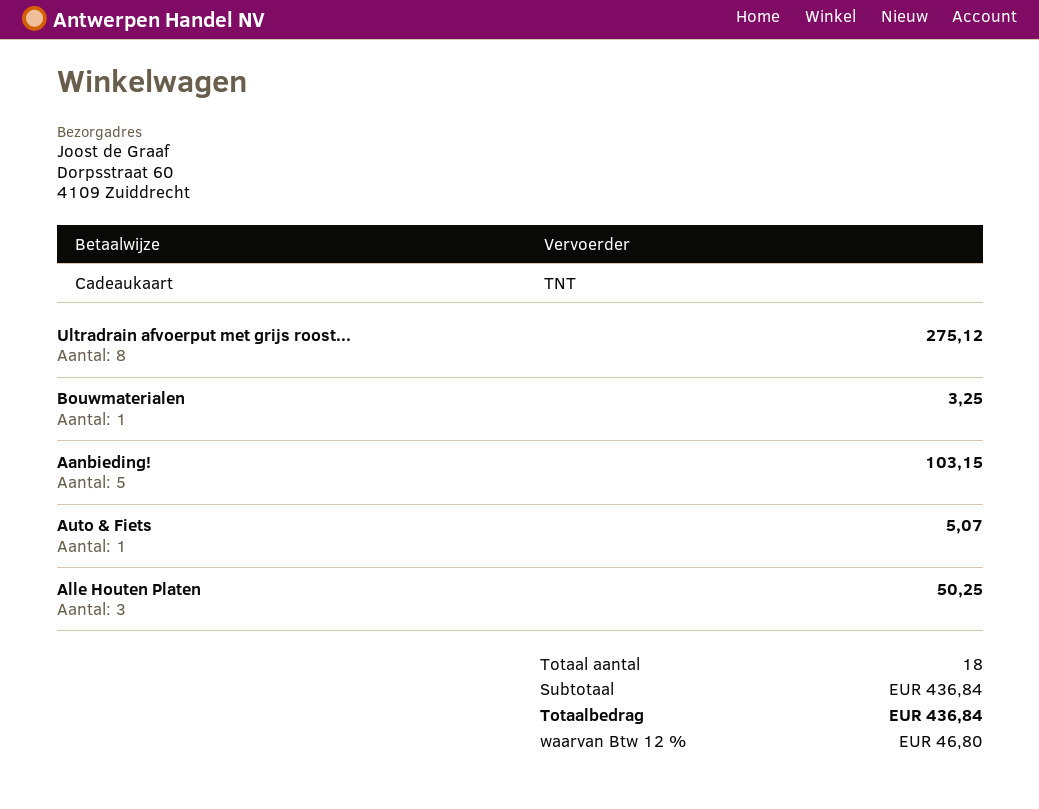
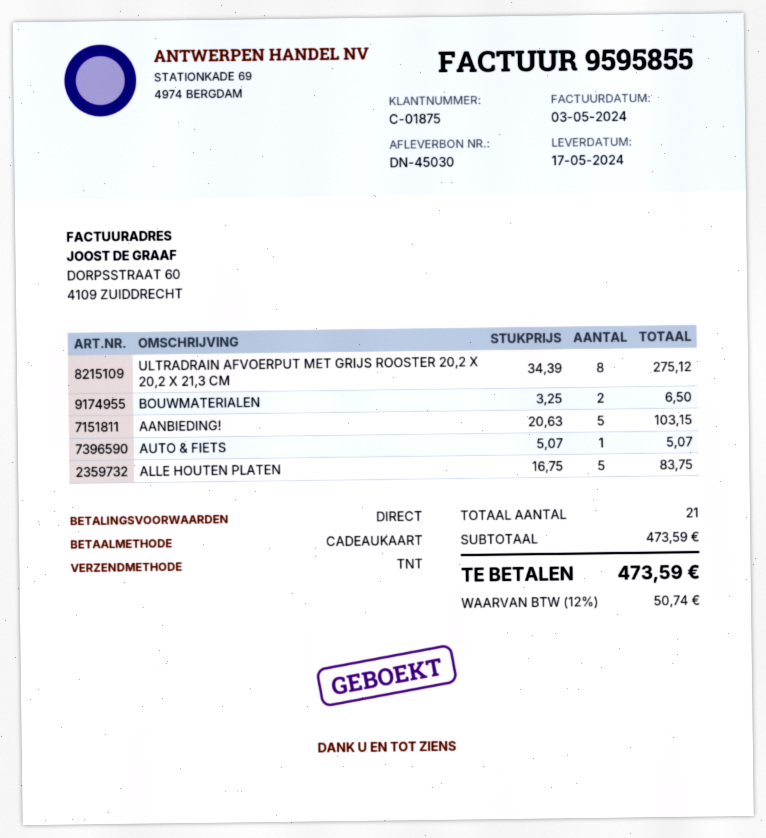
Bouwmaterialen: 1 for 3.25 -> 2 for 6.50
Alle Houten Platen: 3 for 50.25 -> 5 for 83.75
total quantity: 18 -> 21
subtotal: 436.84 -> 473.59
tax: 12% = 46.80 -> 12% = 50.74
total: 436.84 -> 473.59

